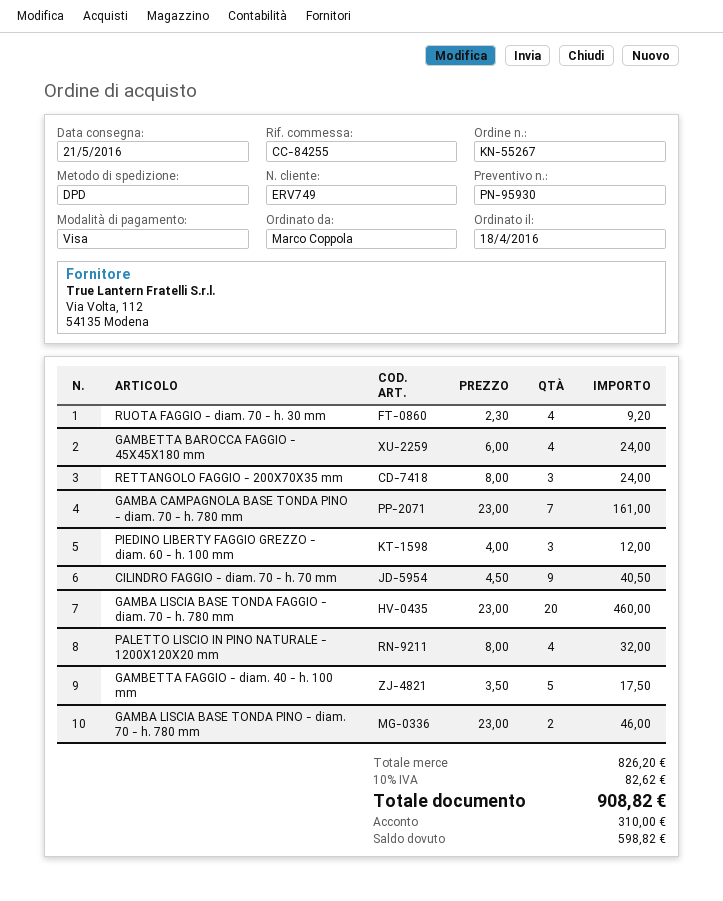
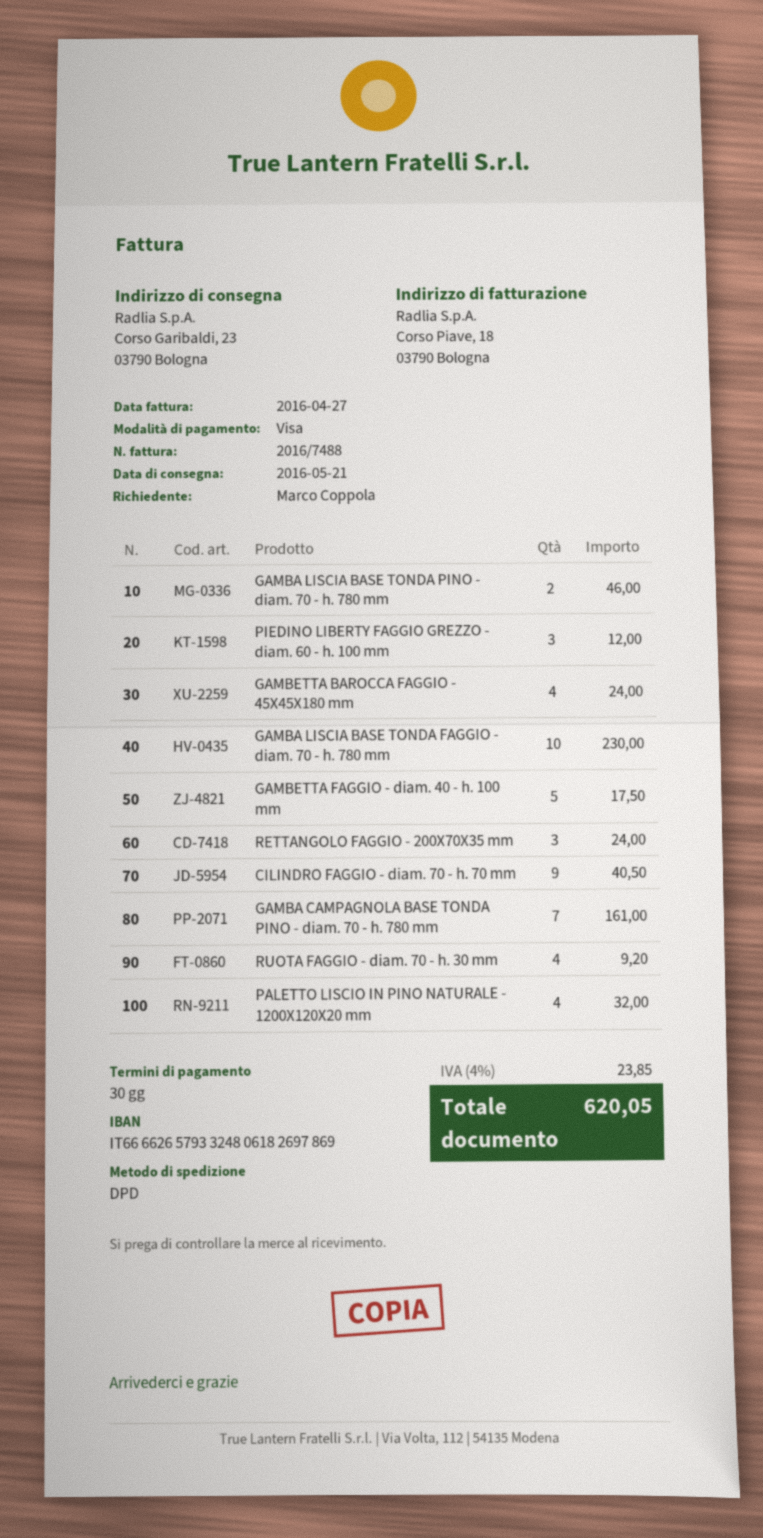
GAMBA LISCIA BASE TONDA FAGGIO - diam. 70 - h. 780 mm: 20 for 460.00 -> 10 for 230.00
tax: 10% = 82.62 -> 4% = 23.85
total: 908.82 -> 620.05

